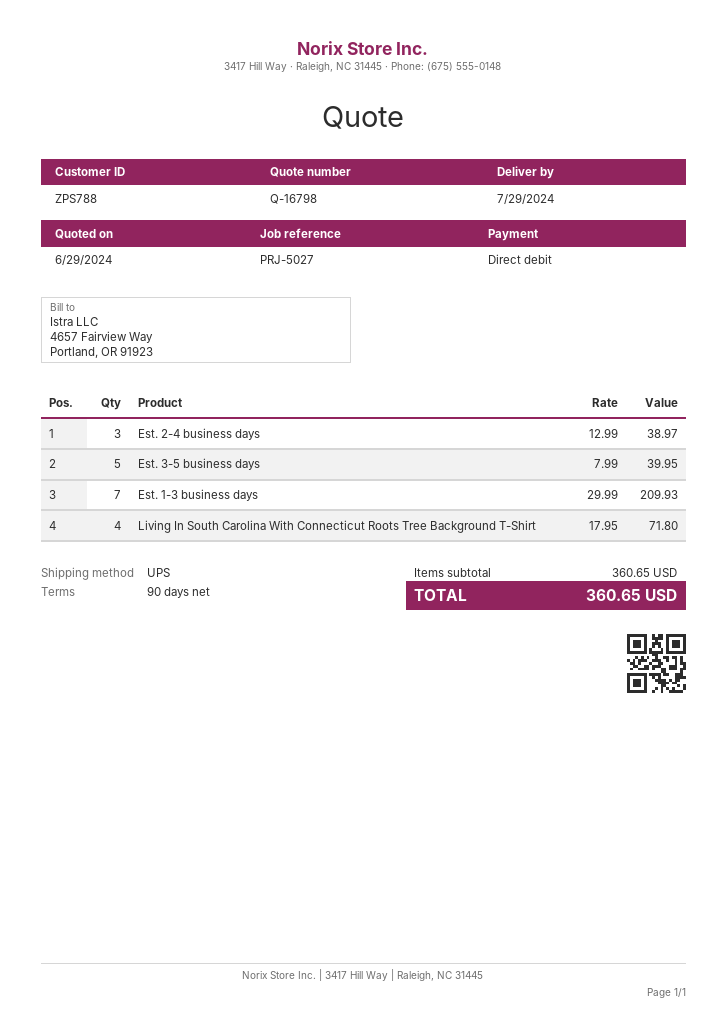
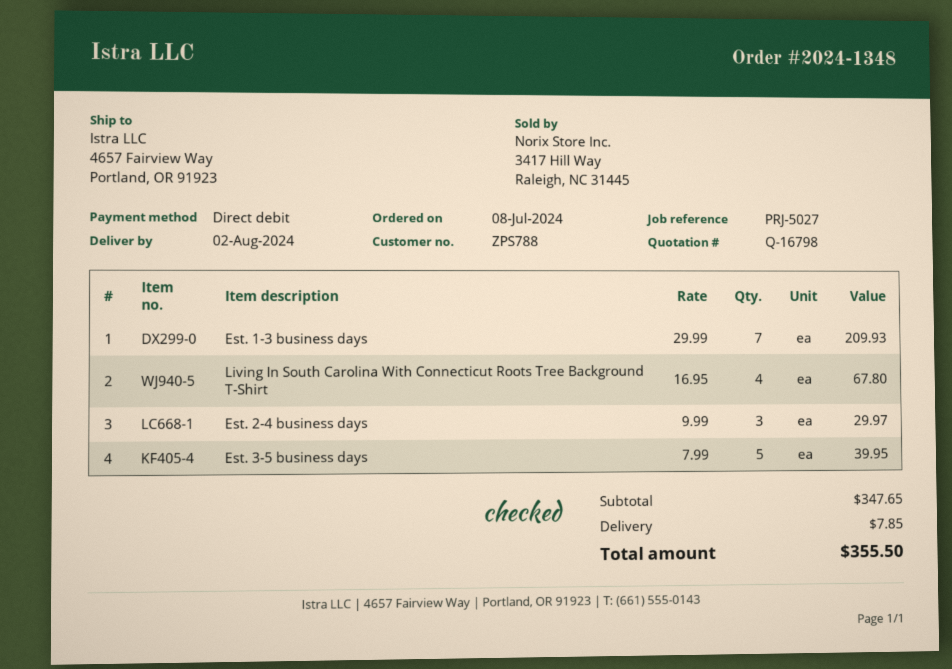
delivery date: 2024-07-29 -> 2024-08-02
Est. 2-4 business days: 3 x 12.99 = 38.97 -> 3 x 9.99 = 29.97
Living In South Carolina With Connecticut Roots Tree Background T-Shirt: 4 x 17.95 = 71.80 -> 4 x 16.95 = 67.80
subtotal: 360.65 -> 347.65
shipping: none -> 7.85
total: 360.65 -> 355.50

